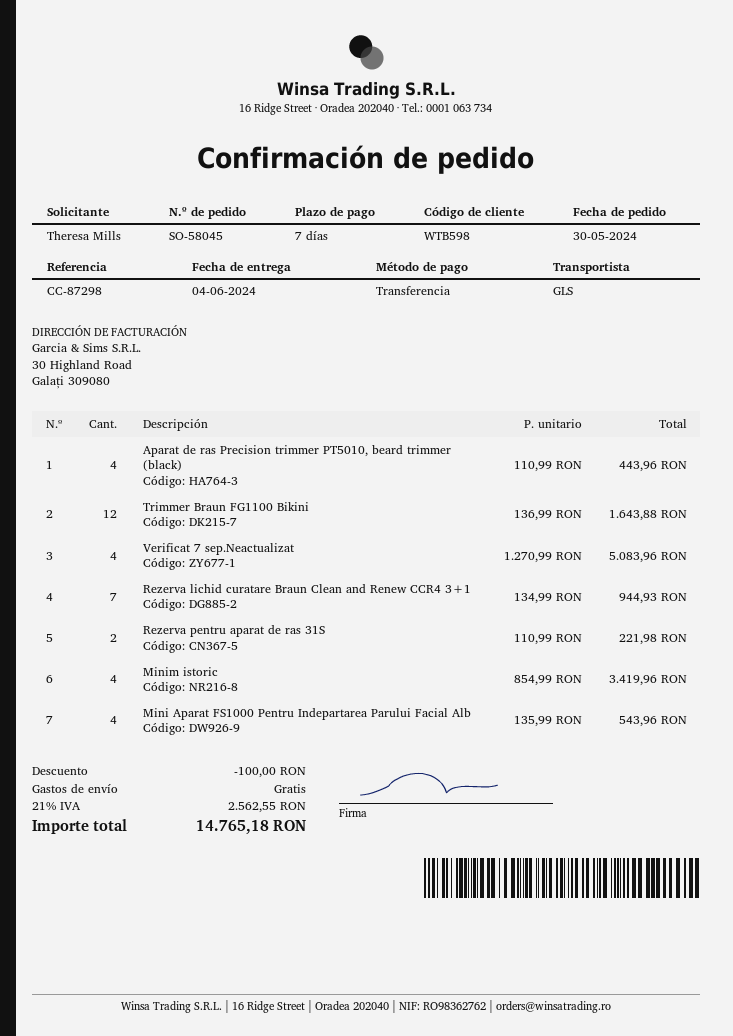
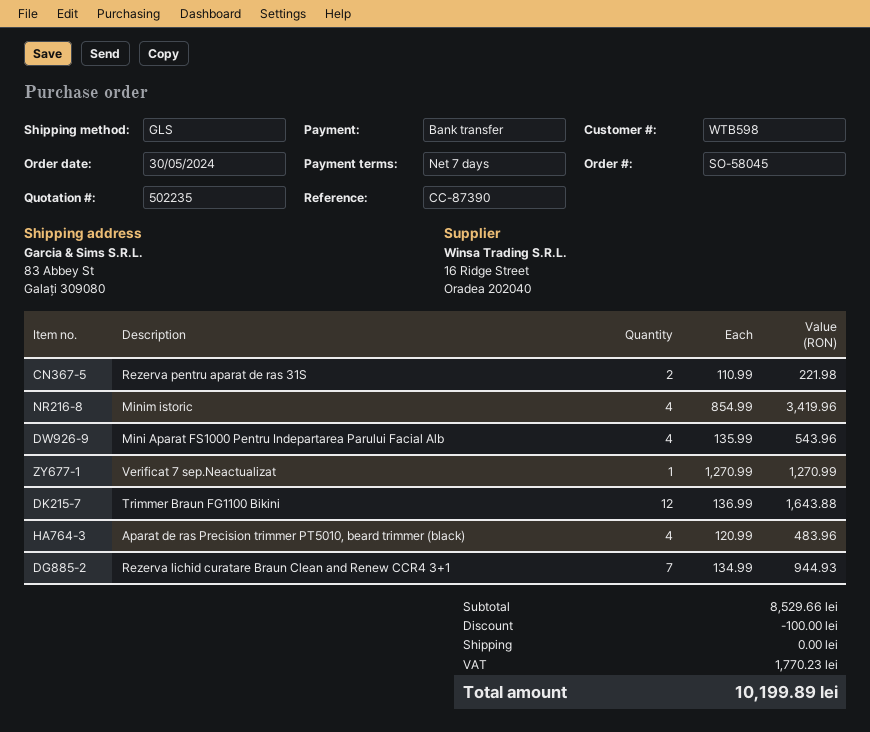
reference: CC-87298 -> CC-87390
Aparat de ras Precision trimmer PT5010, beard trimmer (black): 4 x 110.99 = 443.96 -> 4 x 120.99 = 483.96
Verificat 7 sep.Neactualizat: 4 x 1270.99 = 5083.96 -> 1 x 1270.99 = 1270.99
tax: 2562.55 -> 1770.23
total: 14765.18 -> 10199.89

